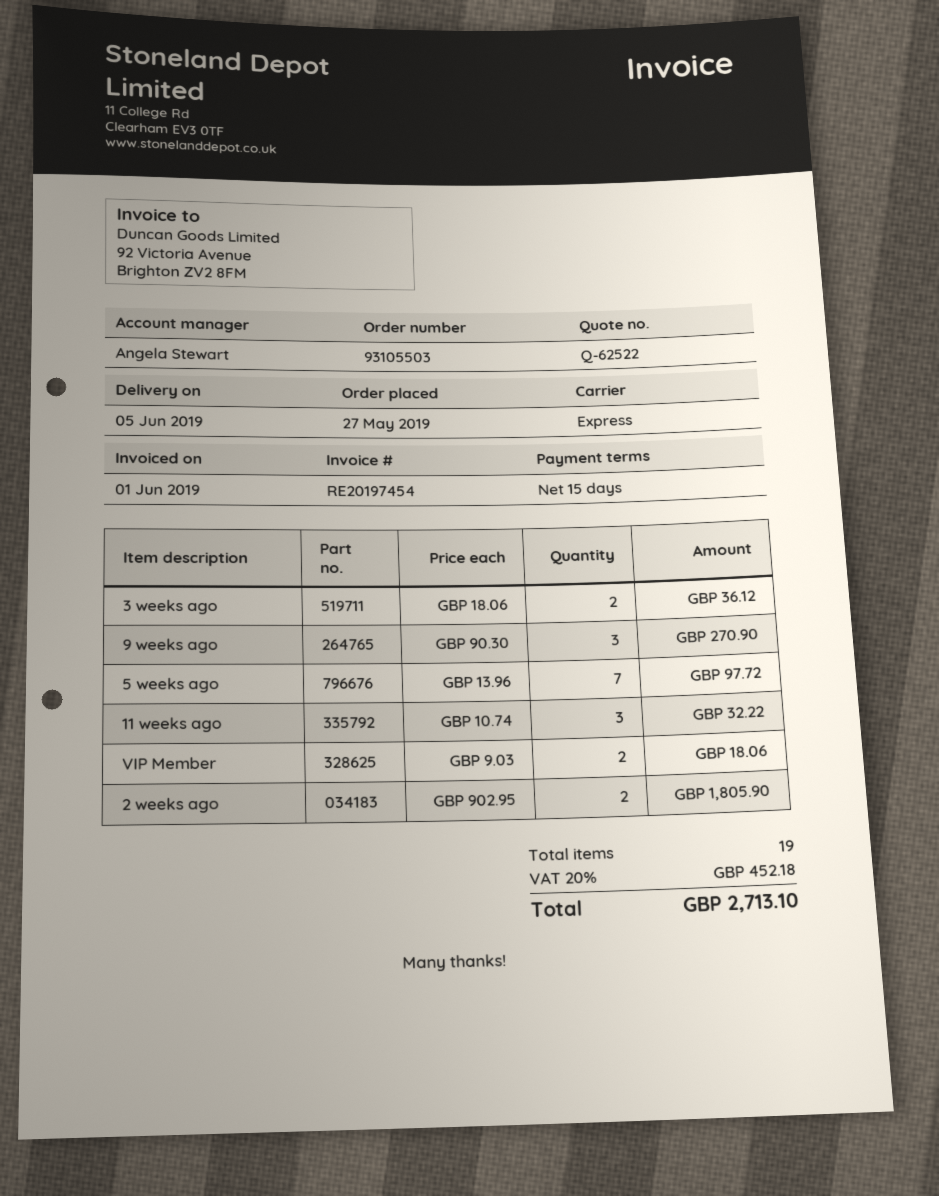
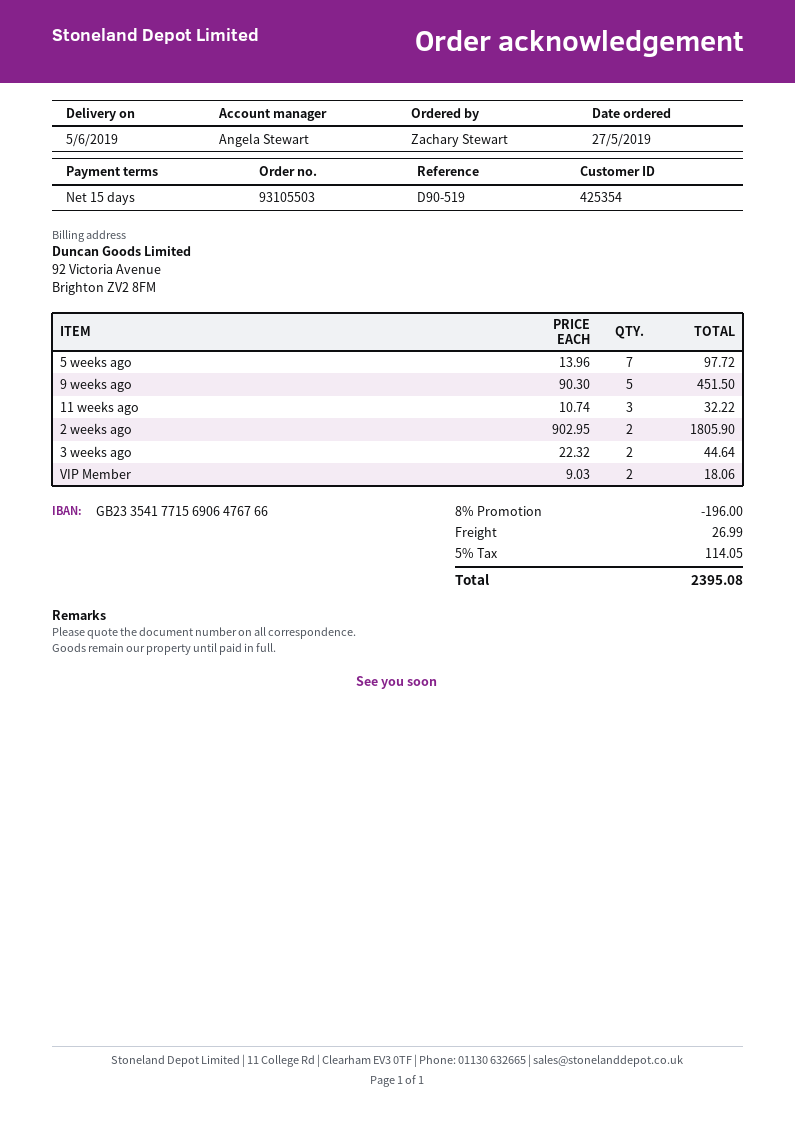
3 weeks ago: 2 x 18.06 = 36.12 -> 2 x 22.32 = 44.64
9 weeks ago: 3 x 90.30 = 270.90 -> 5 x 90.30 = 451.50
discount: none -> 8% = 196.00
shipping: none -> 26.99
tax: 20% = 452.18 -> 5% = 114.05
total: 2713.10 -> 2395.08

